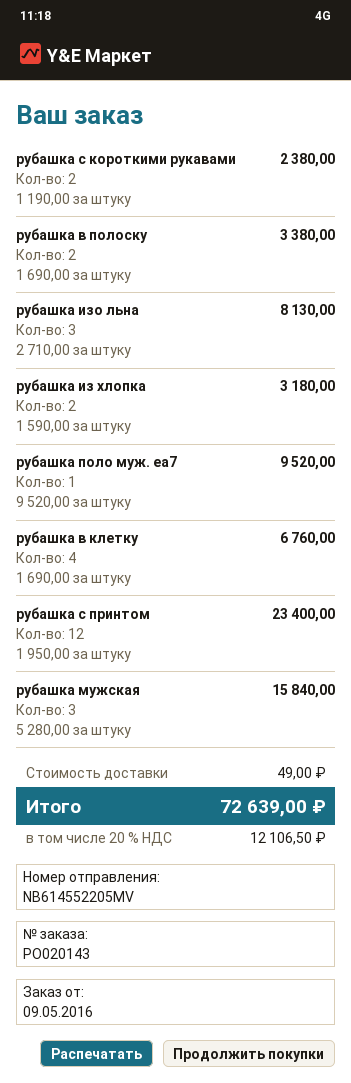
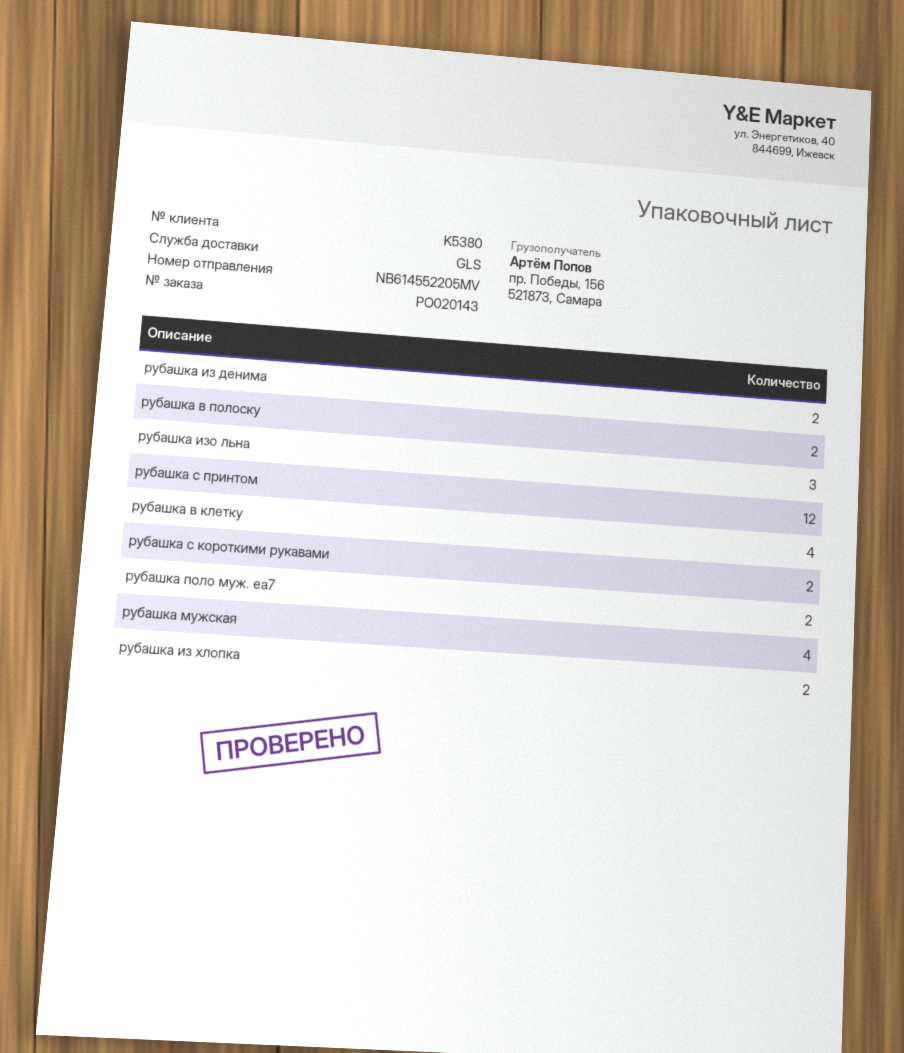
рубашка поло муж. ea7: 1 -> 2
рубашка мужская: 3 -> 4
рубашка из денима: none -> 2

